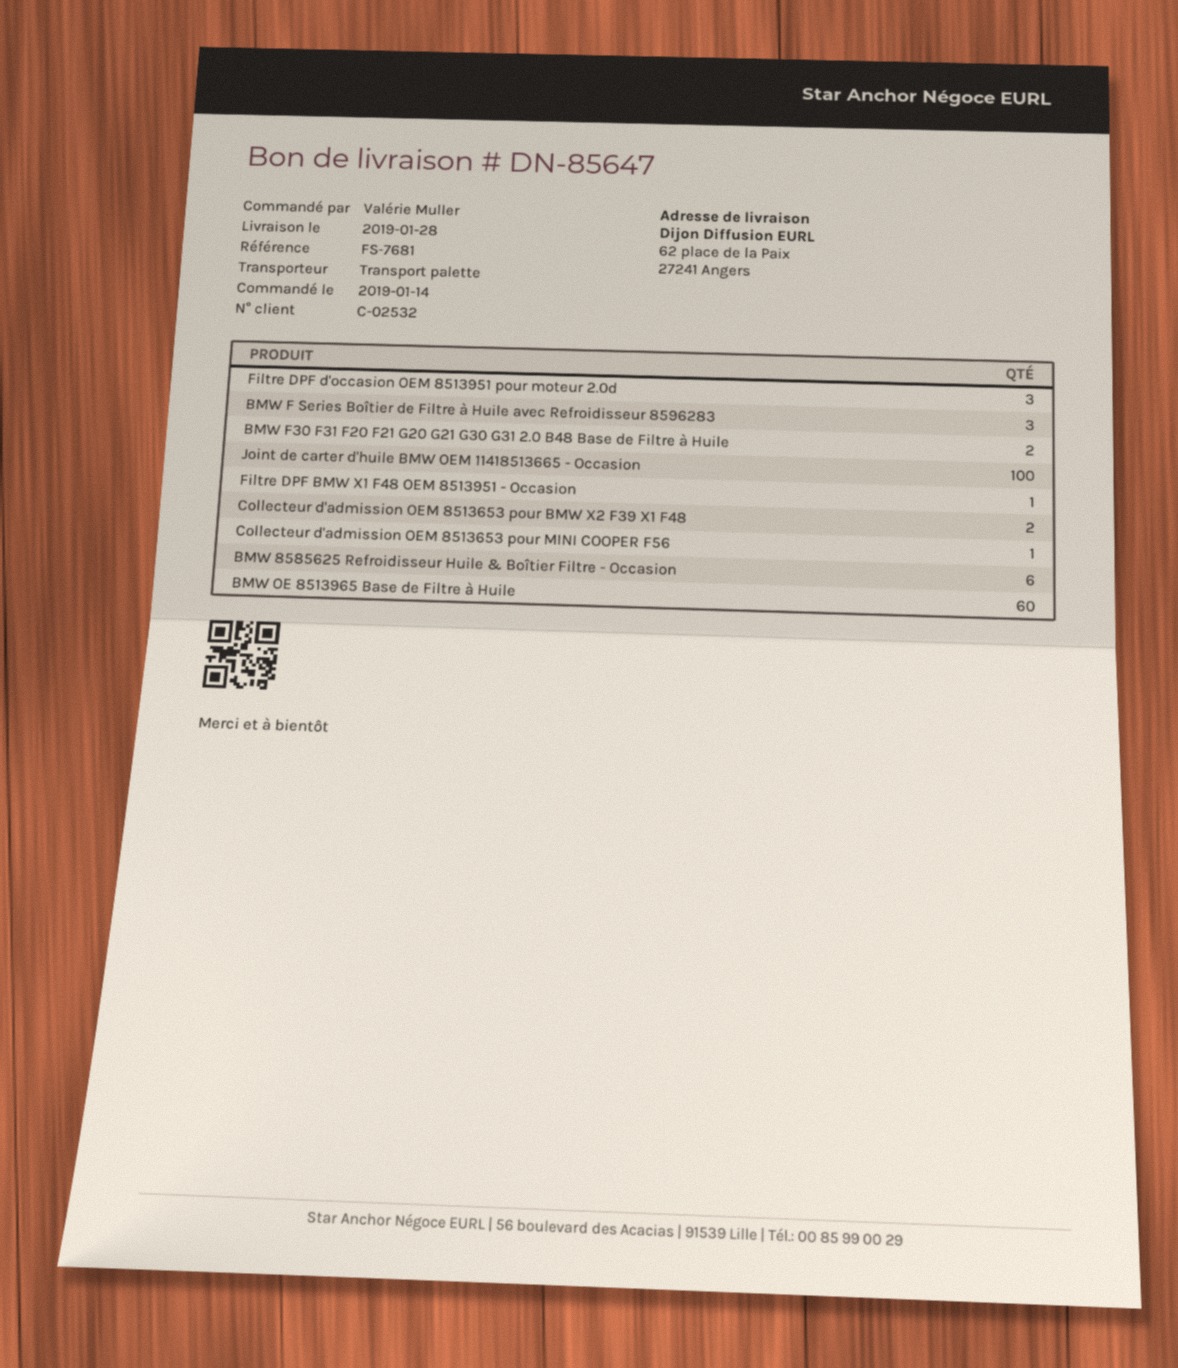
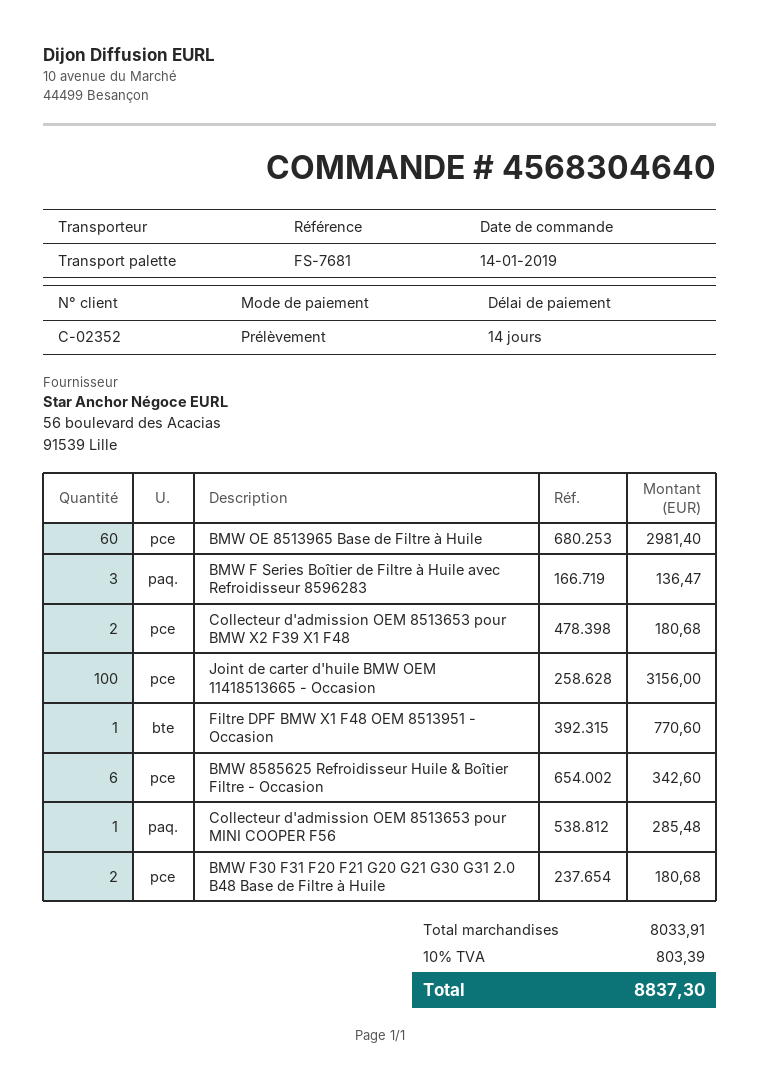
customer number: C-02532 -> C-02352
Filtre DPF d'occasion OEM 8513951 pour moteur 2.0d: 3 -> none

